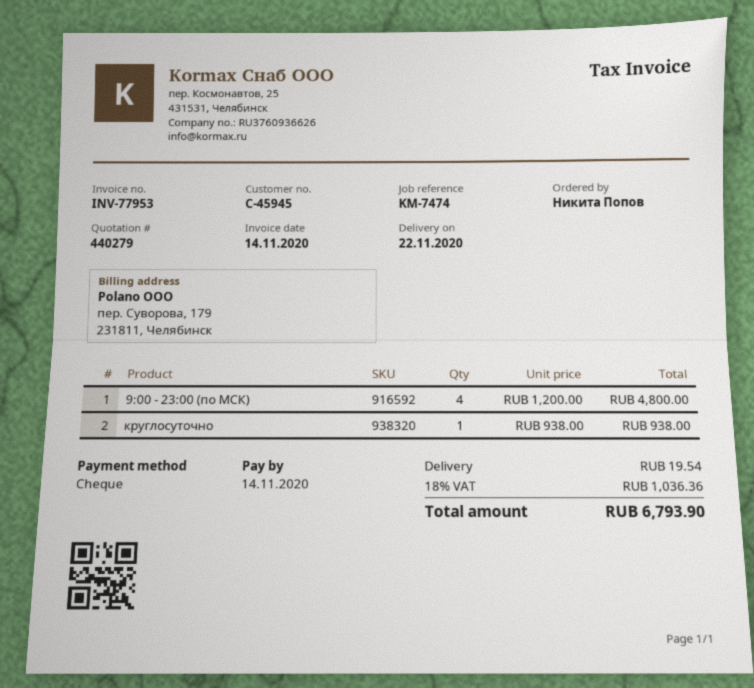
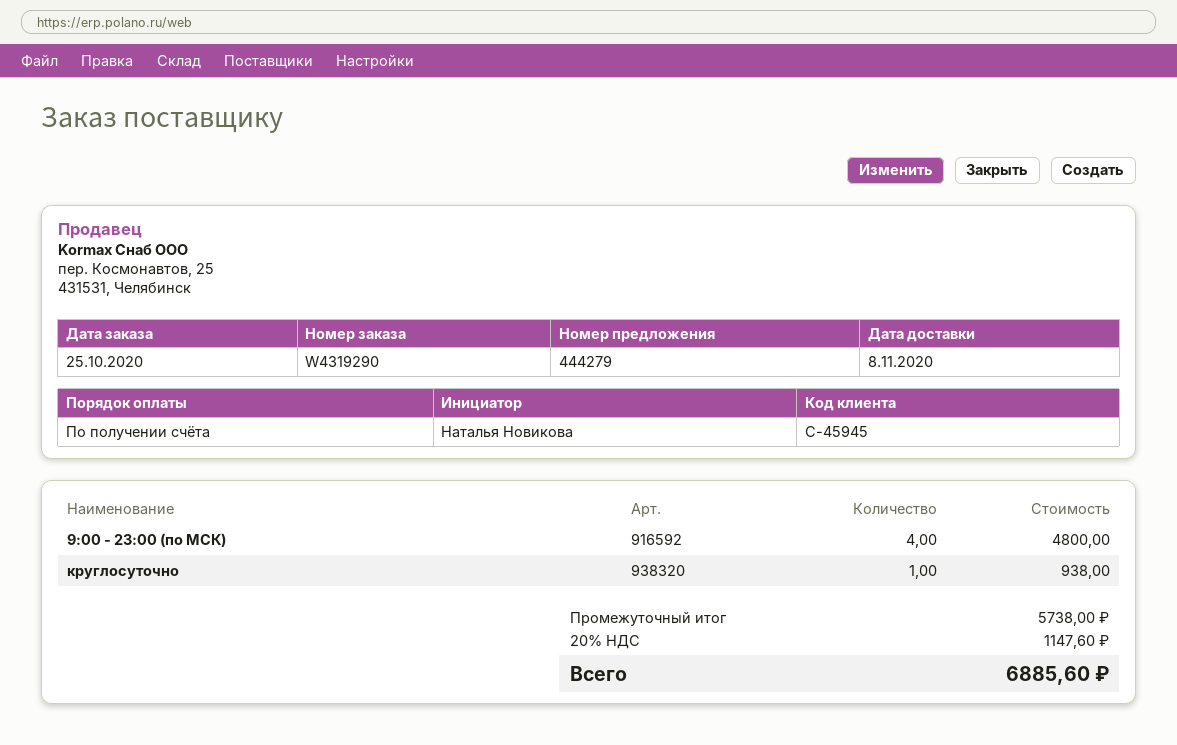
quote number: 440279 -> 444279
delivery date: 2020-11-22 -> 2020-11-08
ordered by: Никита Попов -> Наталья Новикова
shipping: 19.54 -> none
tax: 18% = 1036.36 -> 20% = 1147.60
total: 6793.90 -> 6885.60

